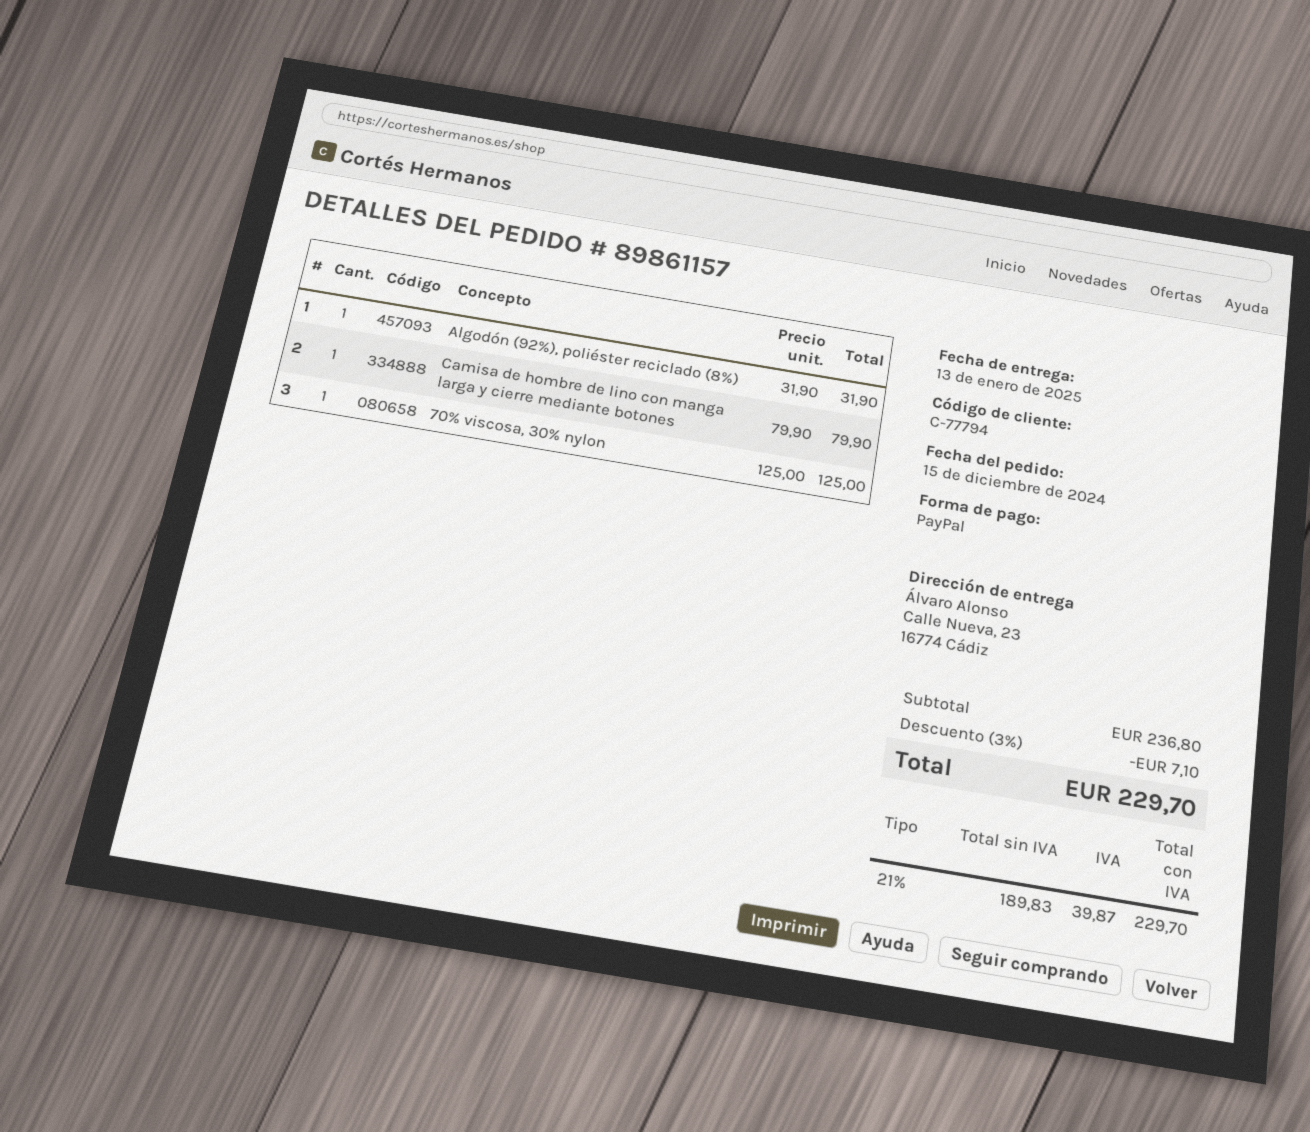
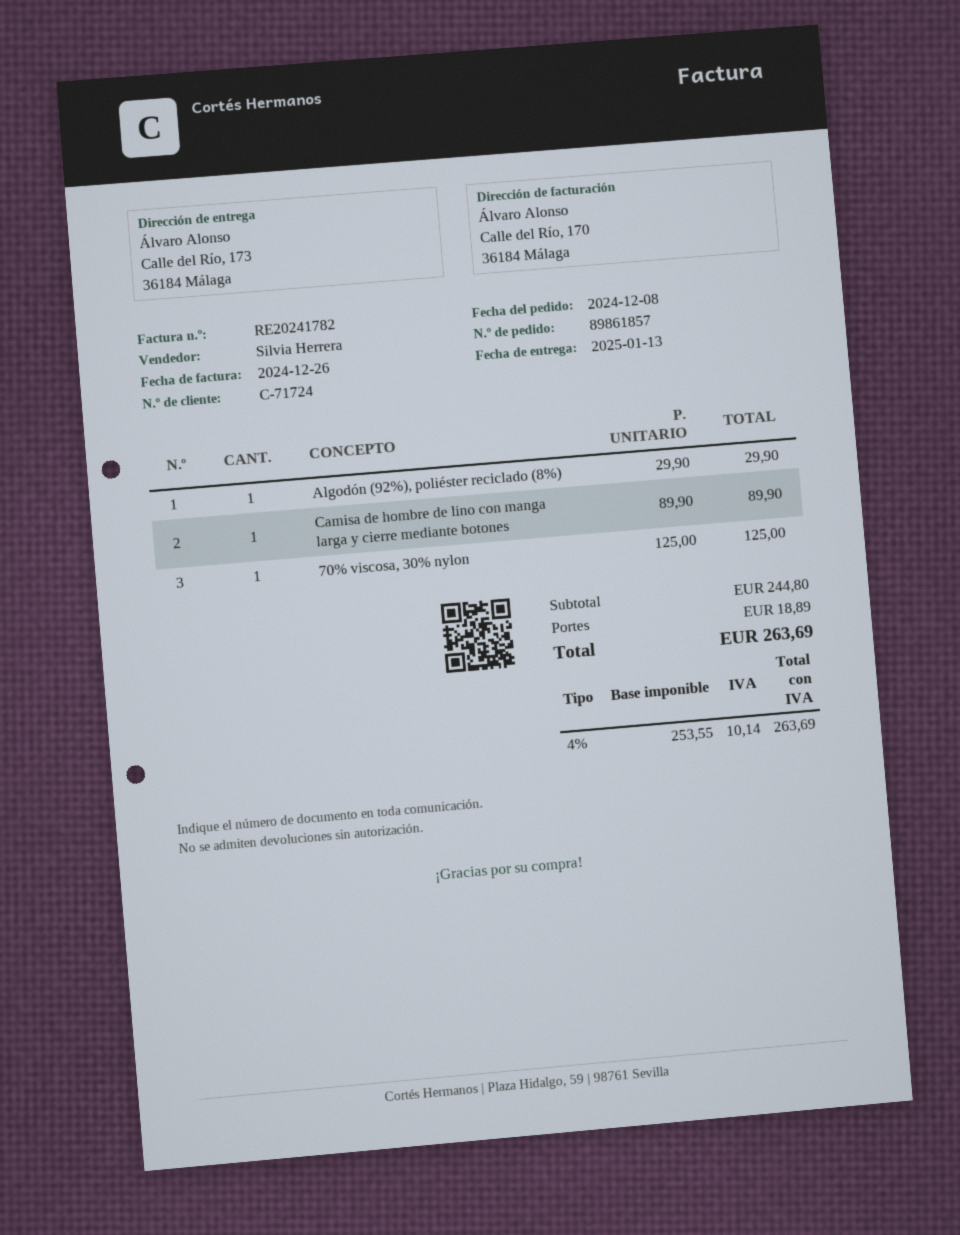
order number: 89861157 -> 89861857
order date: 2024-12-15 -> 2024-12-08
customer number: C-77794 -> C-71724
ship to: Calle Nueva, 23, 16774 Cádiz -> Calle del Río, 173, 36184 Málaga
Algodón (92%), poliéster reciclado (8%): 1 x 31.90 = 31.90 -> 1 x 29.90 = 29.90
Camisa de hombre de lino con manga larga y cierre mediante botones: 1 x 79.90 = 79.90 -> 1 x 89.90 = 89.90
subtotal: 236.80 -> 244.80
discount: 3% = 7.10 -> none
shipping: none -> 18.89
net: 189.83 -> 253.55
tax: 21% = 39.87 -> 4% = 10.14
total: 229.70 -> 263.69

